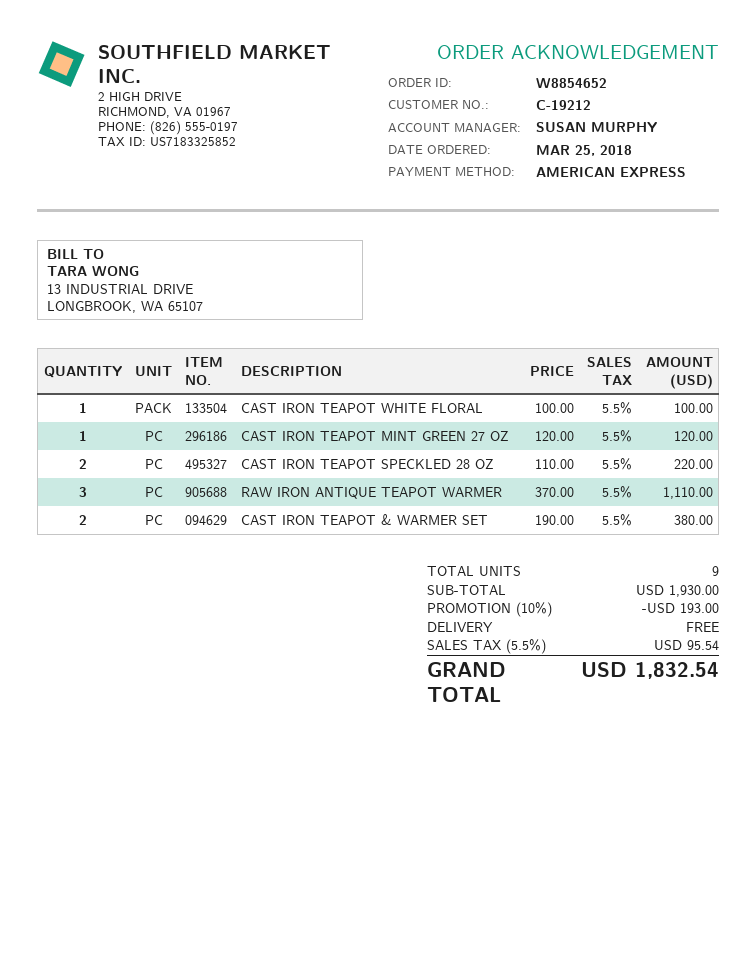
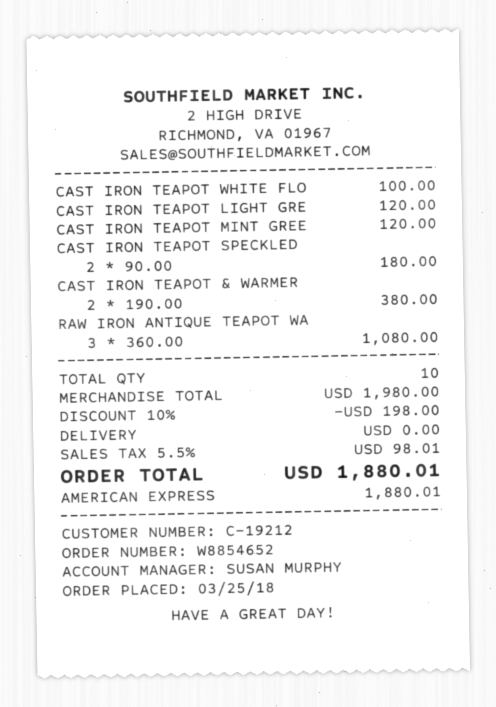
CAST IRON TEAPOT SPECKLED 28 OZ: 2 x 110.00 = 220.00 -> 2 x 90.00 = 180.00
RAW IRON ANTIQUE TEAPOT WARMER: 3 x 370.00 = 1110.00 -> 3 x 360.00 = 1080.00
CAST IRON TEAPOT LIGHT GRE: none -> 1 x 120.00 = 120.00
total quantity: 9 -> 10
subtotal: 1930.00 -> 1980.00
discount: 10% = 193.00 -> 10% = 198.00
tax: 5.5% = 95.54 -> 5.5% = 98.01
total: 1832.54 -> 1880.01

